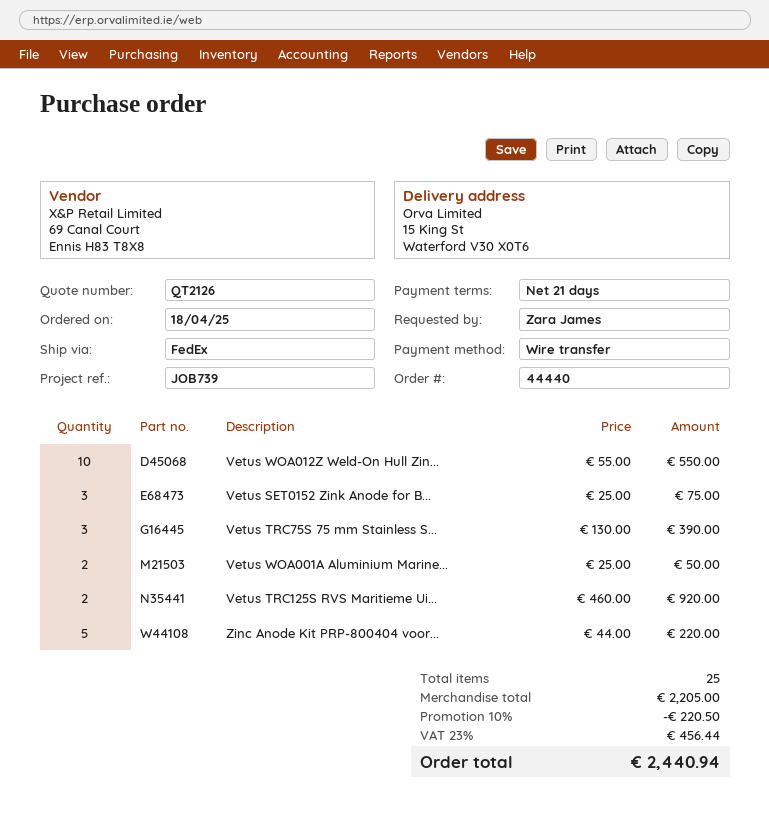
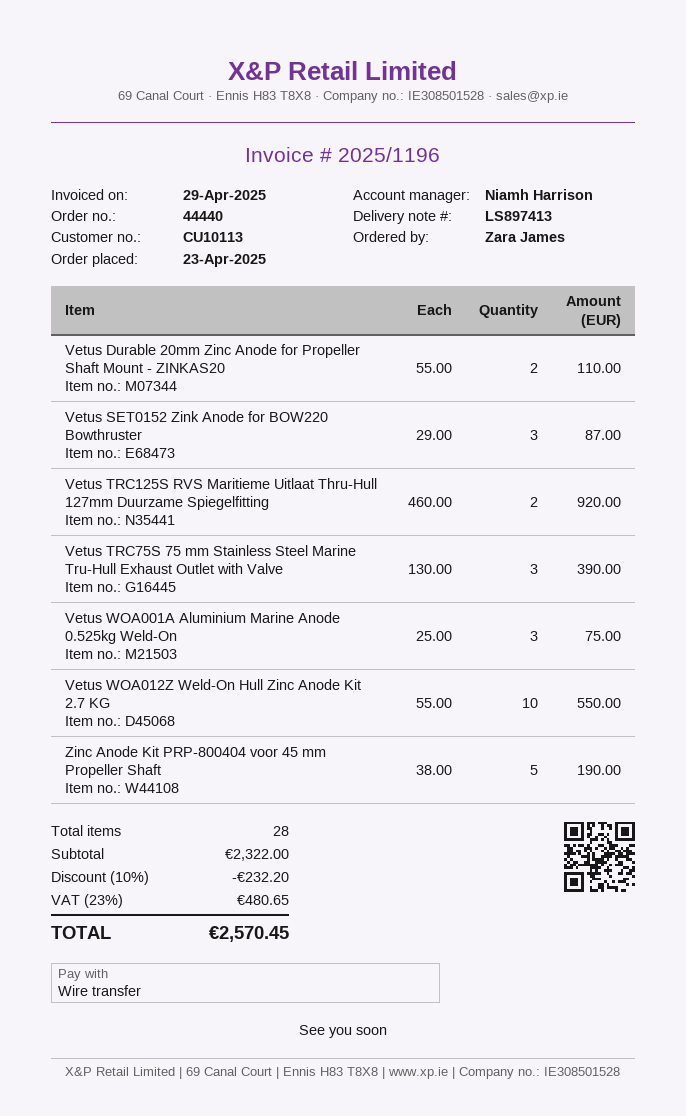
order date: 2025-04-18 -> 2025-04-23
Vetus SET0152 Zink Anode for B...: 3 x 25.00 = 75.00 -> 3 x 29.00 = 87.00
Vetus WOA001A Aluminium Marine...: 2 x 25.00 = 50.00 -> 3 x 25.00 = 75.00
Zinc Anode Kit PRP-800404 voor...: 5 x 44.00 = 220.00 -> 5 x 38.00 = 190.00
Vetus Durable 20mm Zinc Anode for Propeller Shaft Mount - ZINKAS20: none -> 2 x 55.00 = 110.00
total quantity: 25 -> 28
subtotal: 2205.00 -> 2322.00
discount: 10% = 220.50 -> 10% = 232.20
tax: 23% = 456.44 -> 23% = 480.65
total: 2440.94 -> 2570.45

